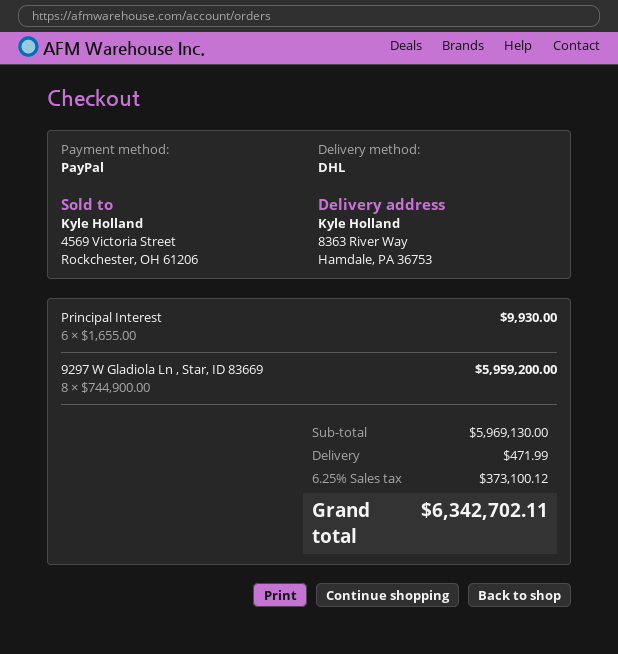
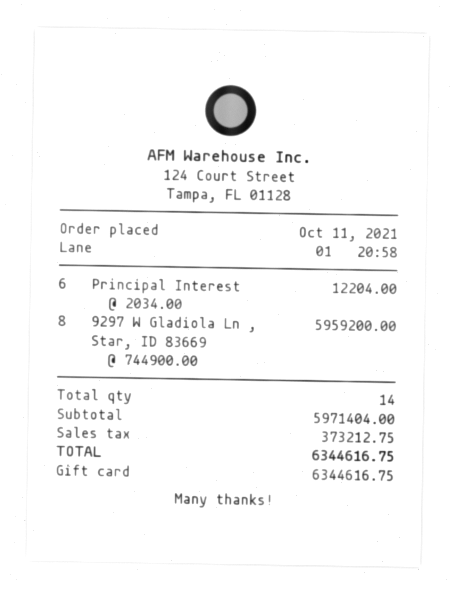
payment method: PayPal -> gift card
Principal Interest: 6 x 1655.00 = 9930.00 -> 6 x 2034.00 = 12204.00
subtotal: 5969130.00 -> 5971404.00
shipping: 471.99 -> none
tax: 373100.12 -> 373212.75
total: 6342702.11 -> 6344616.75

